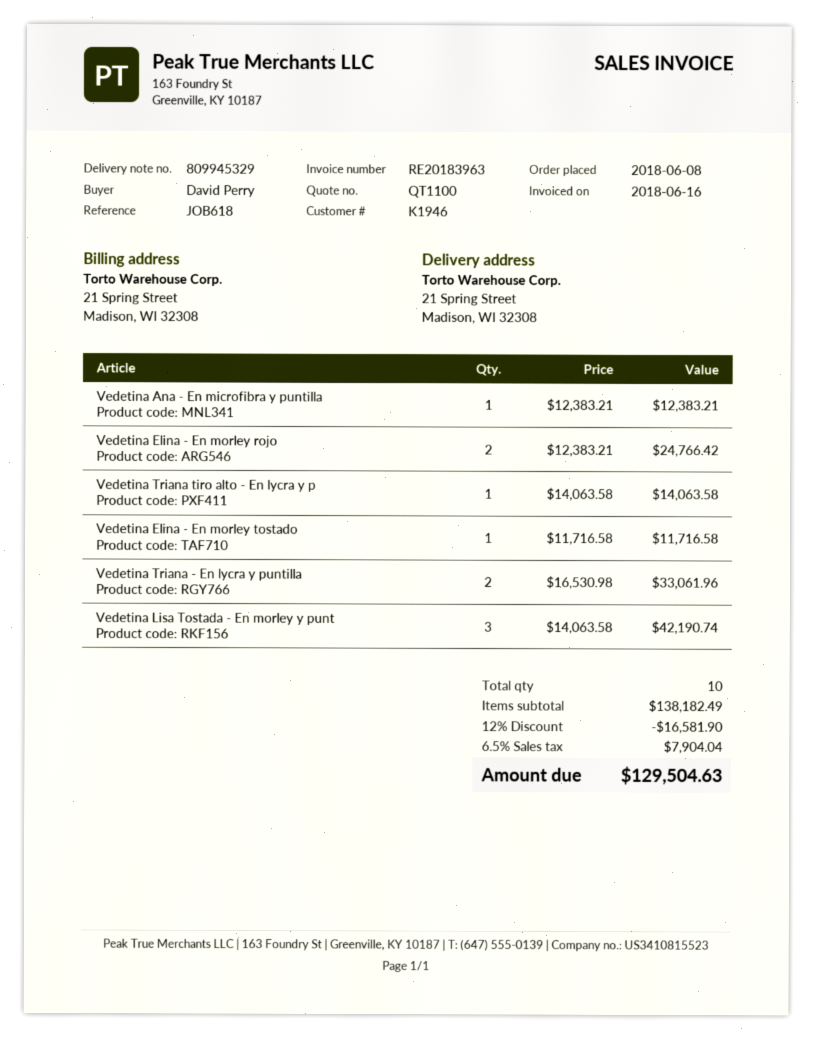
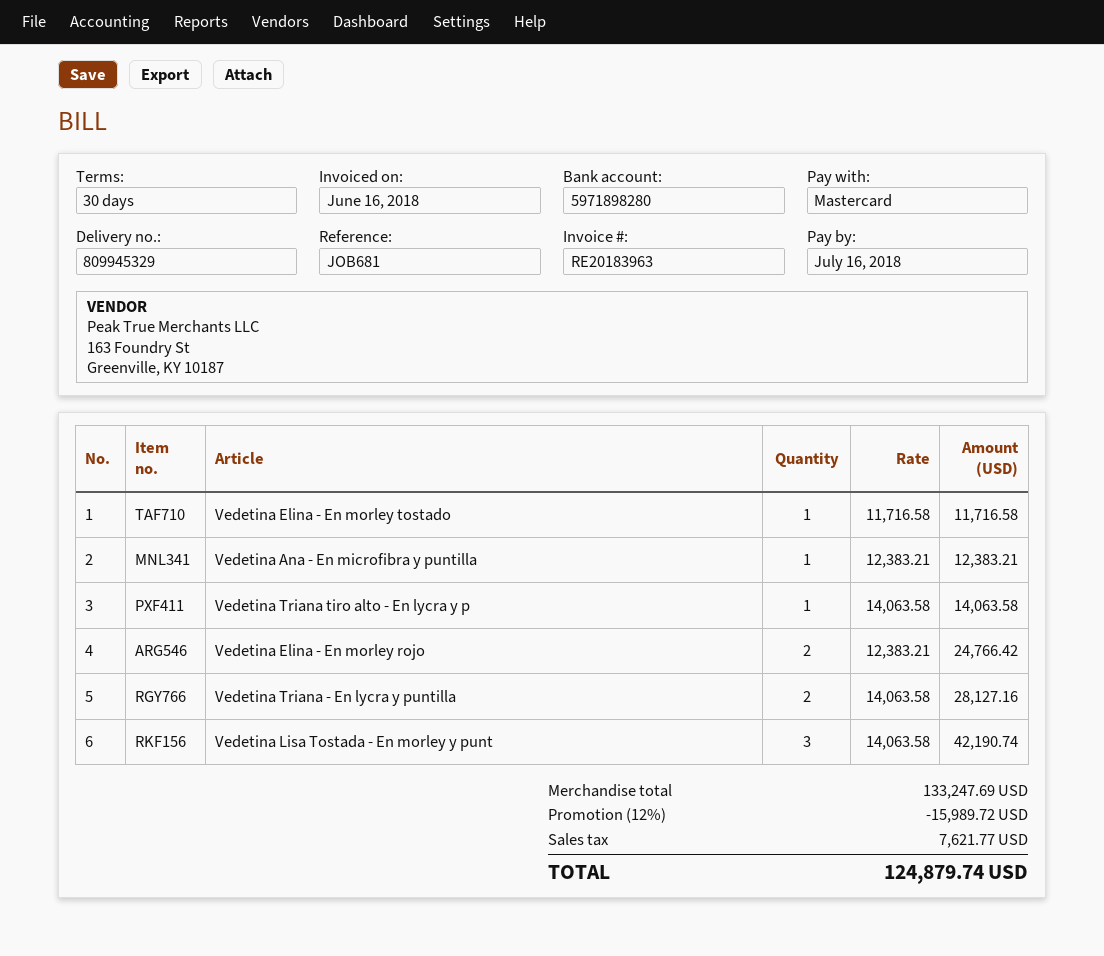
reference: JOB618 -> JOB681
Vedetina Triana - En lycra y puntilla: 2 x 16530.98 = 33061.96 -> 2 x 14063.58 = 28127.16
subtotal: 138182.49 -> 133247.69
discount: 12% = 16581.90 -> 12% = 15989.72
tax: 7904.04 -> 7621.77
total: 129504.63 -> 124879.74

